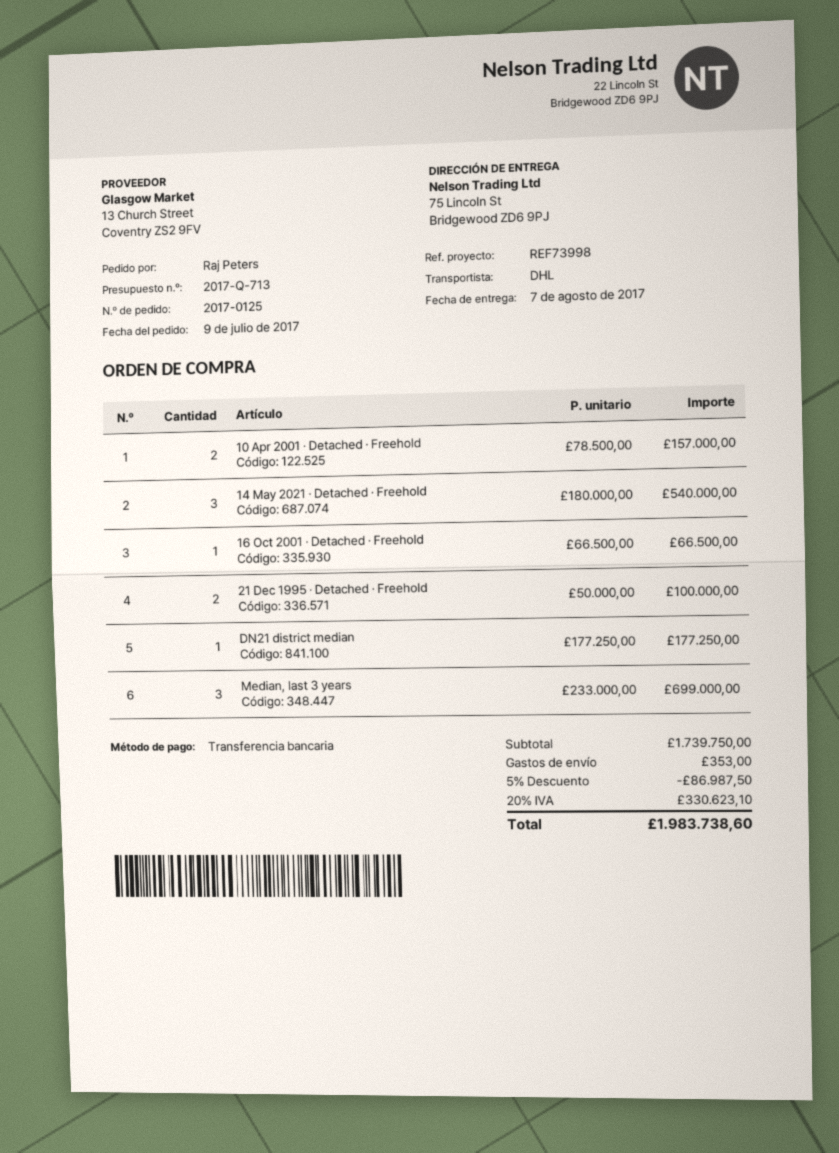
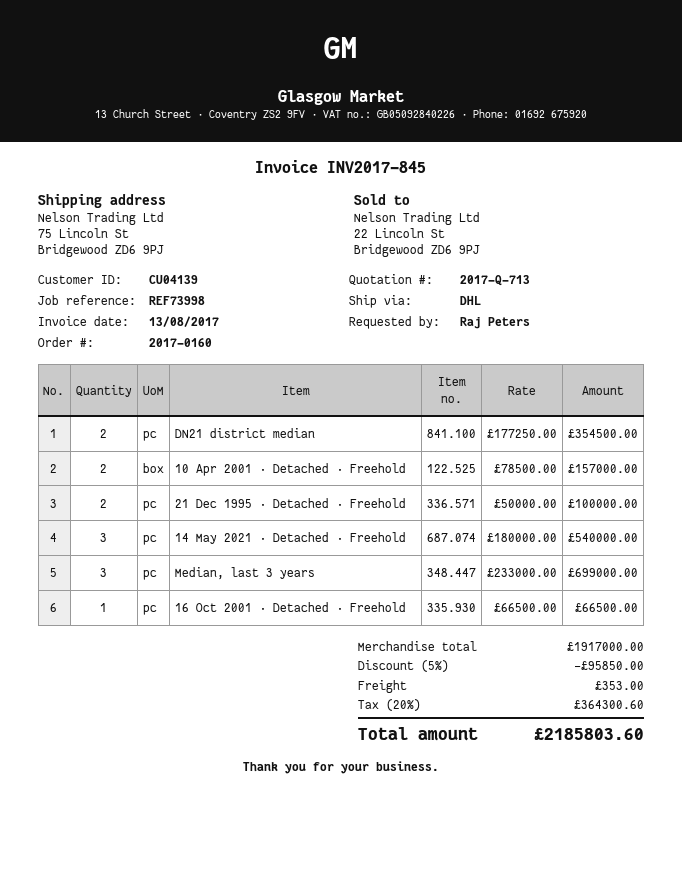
order number: 2017-0125 -> 2017-0160
DN21 district median: 1 x 177250.00 = 177250.00 -> 2 x 177250.00 = 354500.00
subtotal: 1739750.00 -> 1917000.00
discount: 5% = 86987.50 -> 5% = 95850.00
tax: 20% = 330623.10 -> 20% = 364300.60
total: 1983738.60 -> 2185803.60

